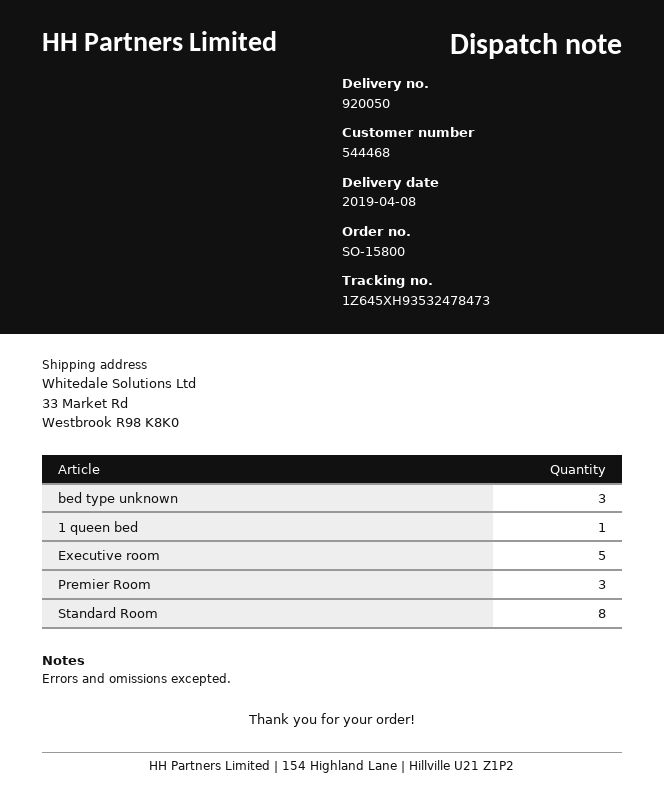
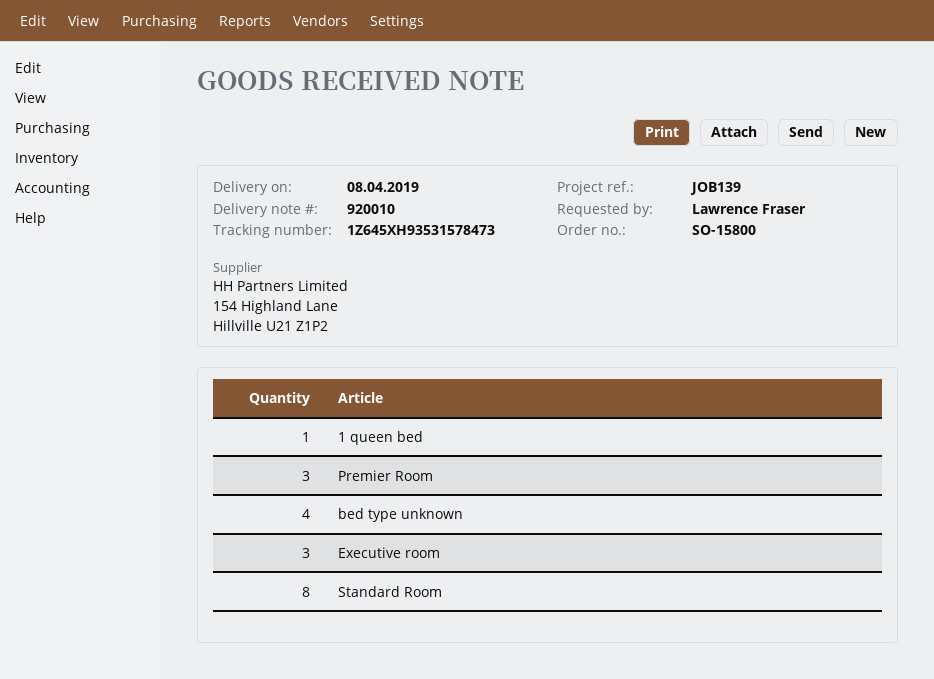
delivery note number: 920050 -> 920010
tracking number: 1Z645XH93532478473 -> 1Z645XH93531578473
bed type unknown: 3 -> 4
Executive room: 5 -> 3

